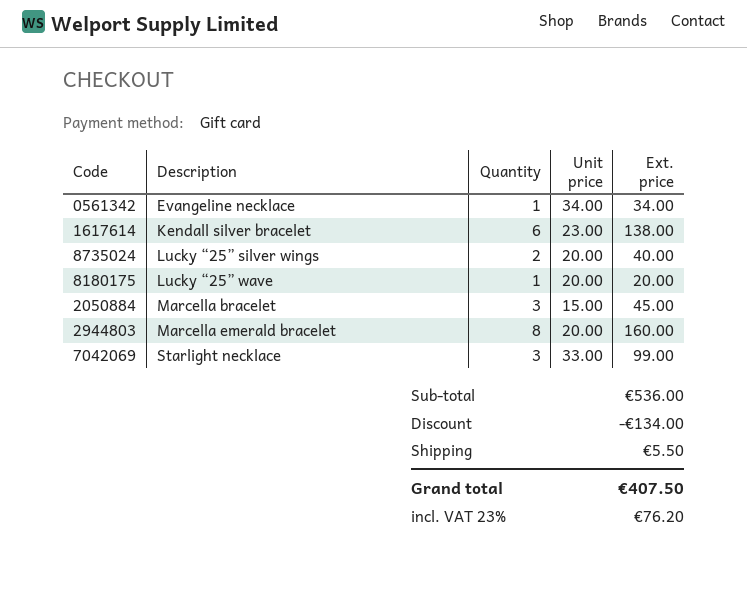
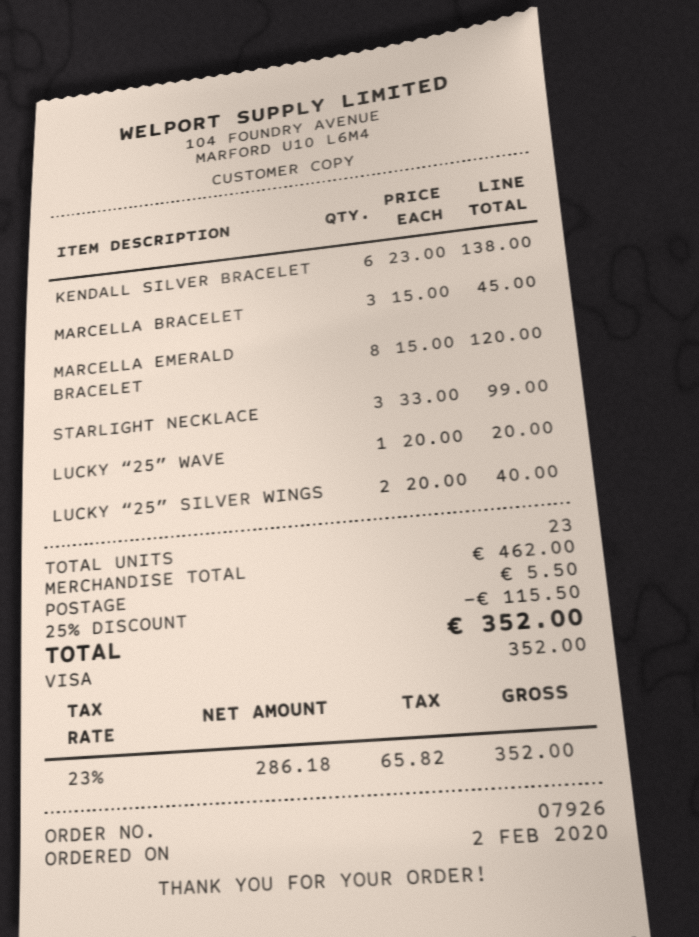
payment method: gift card -> Visa
Evangeline necklace: 1 x 34.00 = 34.00 -> none
Marcella emerald bracelet: 8 x 20.00 = 160.00 -> 8 x 15.00 = 120.00
subtotal: 536.00 -> 462.00
discount: 134.00 -> 115.50
tax: 23% = 76.20 -> 23% = 65.82
total: 407.50 -> 352.00

